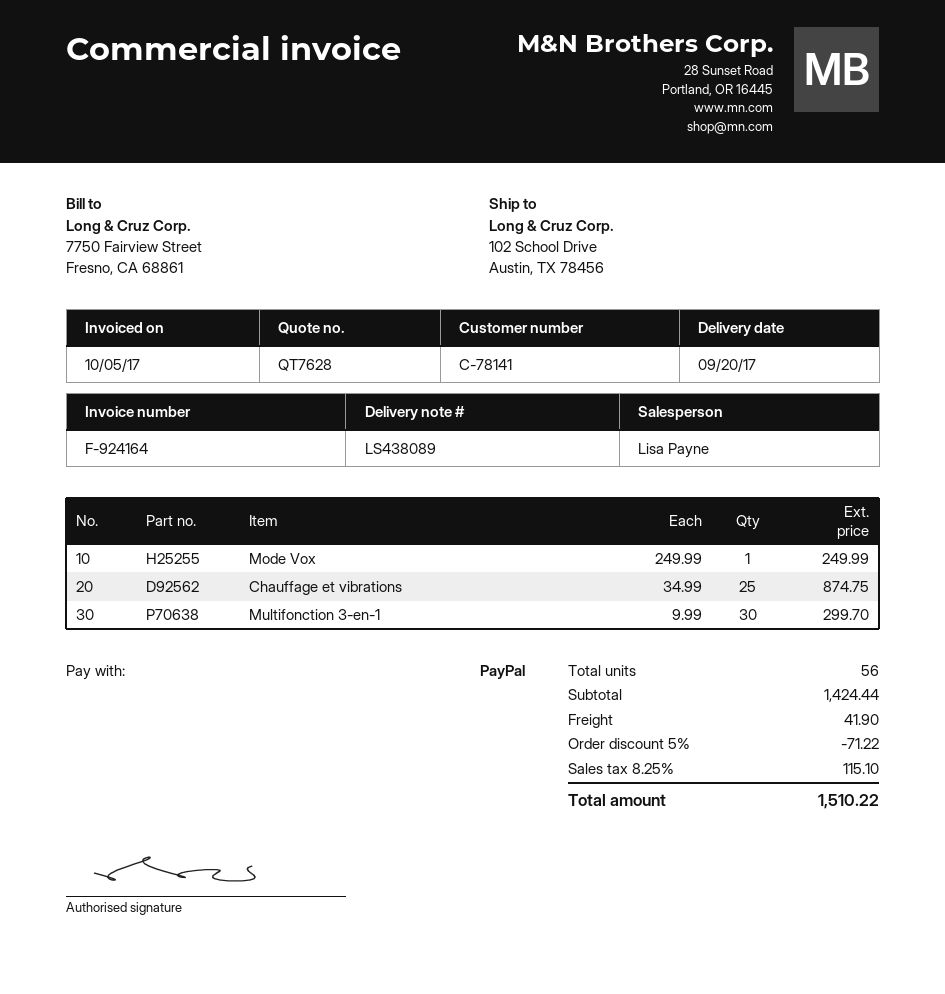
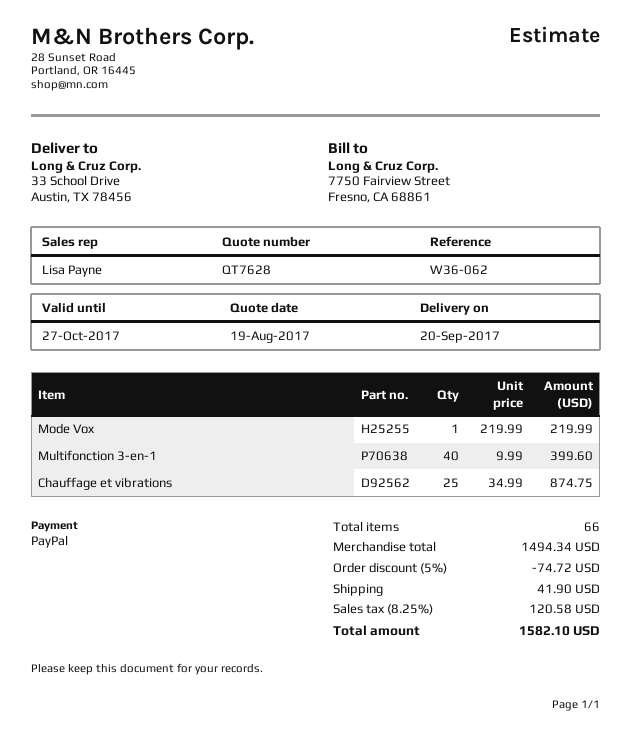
ship to: 102 School Drive, Austin, TX 78456 -> 33 School Drive, Austin, TX 78456
Mode Vox: 1 x 249.99 = 249.99 -> 1 x 219.99 = 219.99
Multifonction 3-en-1: 30 x 9.99 = 299.70 -> 40 x 9.99 = 399.60
total quantity: 56 -> 66
subtotal: 1424.44 -> 1494.34
discount: 5% = 71.22 -> 5% = 74.72
tax: 8.25% = 115.10 -> 8.25% = 120.58
total: 1510.22 -> 1582.10

